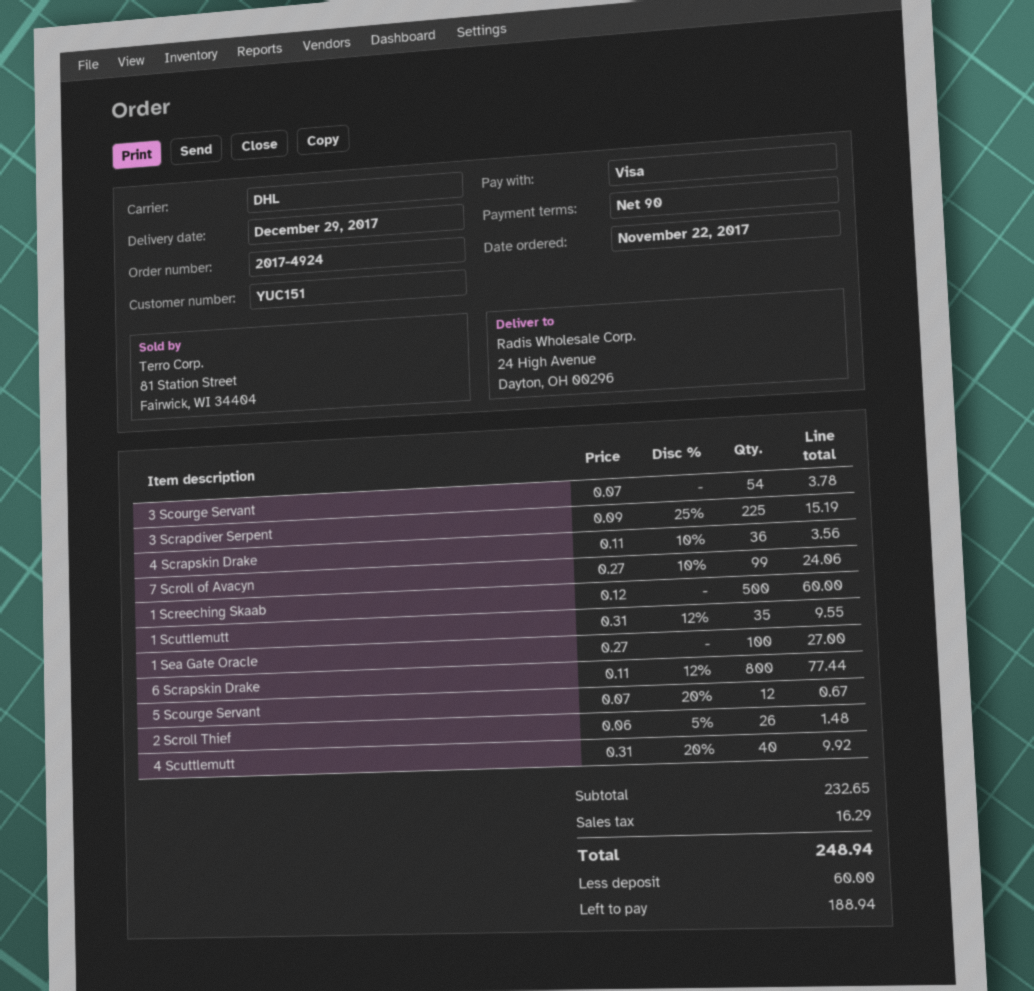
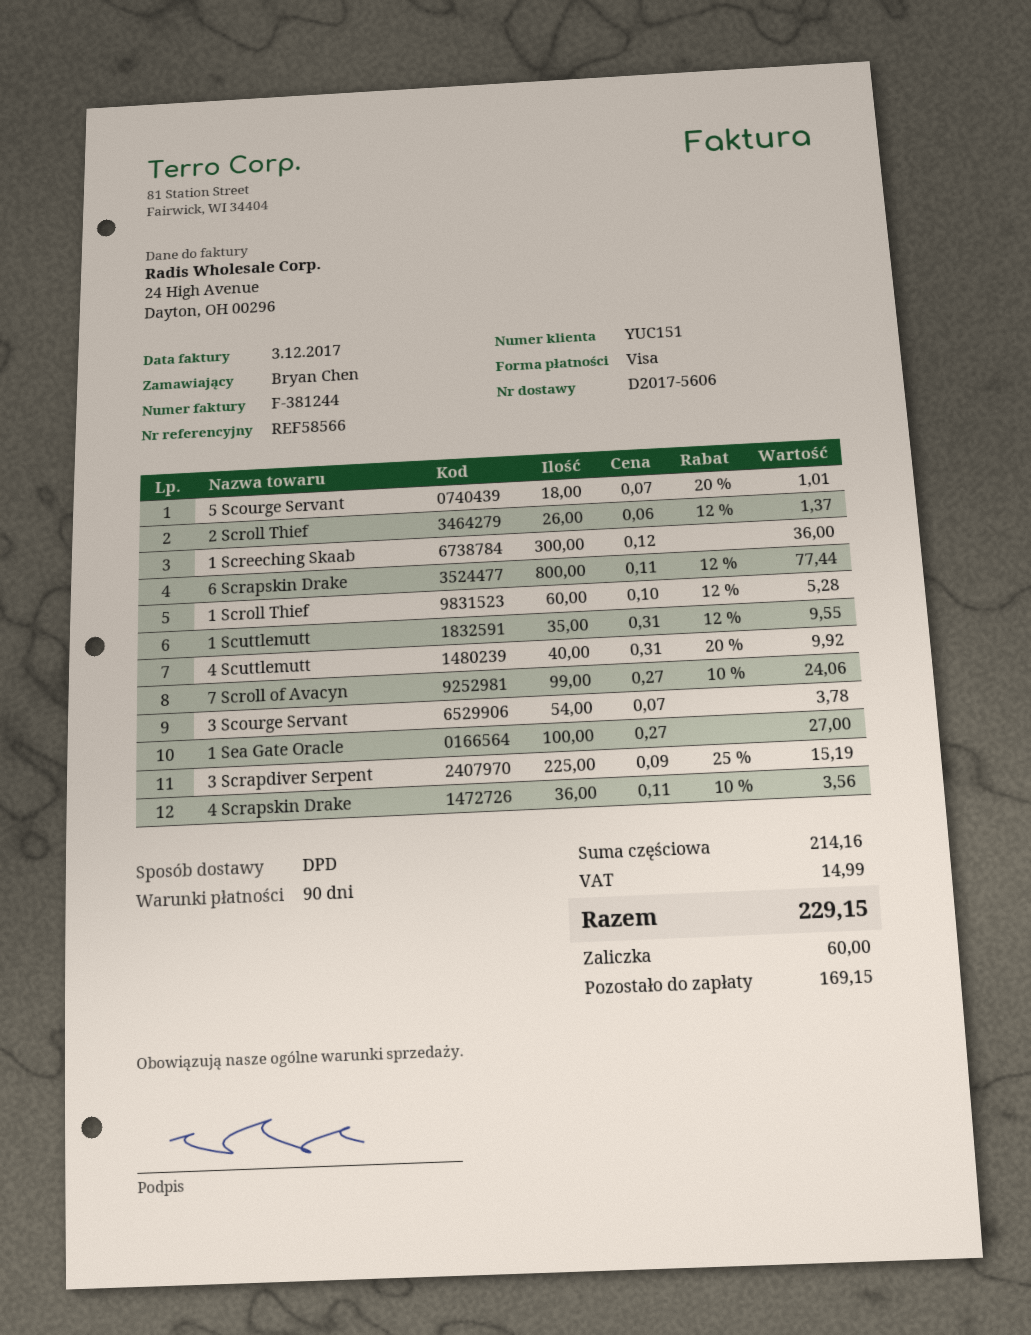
shipping method: DHL -> DPD
1 Screeching Skaab: 500 x 0.12 = 60.00 -> 300 x 0.12 = 36.00
5 Scourge Servant: 12 x 0.07 - 20% = 0.67 -> 18 x 0.07 - 20% = 1.01
2 Scroll Thief: 26 x 0.06 - 5% = 1.48 -> 26 x 0.06 - 12% = 1.37
1 Scroll Thief: none -> 60 x 0.10 - 12% = 5.28
subtotal: 232.65 -> 214.16
tax: 16.29 -> 14.99
total: 248.94 -> 229.15
balance: 188.94 -> 169.15

